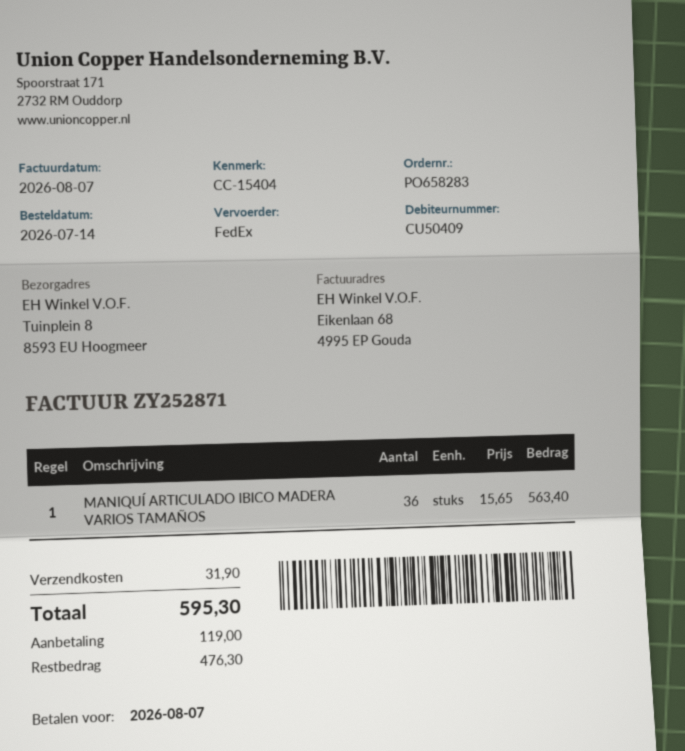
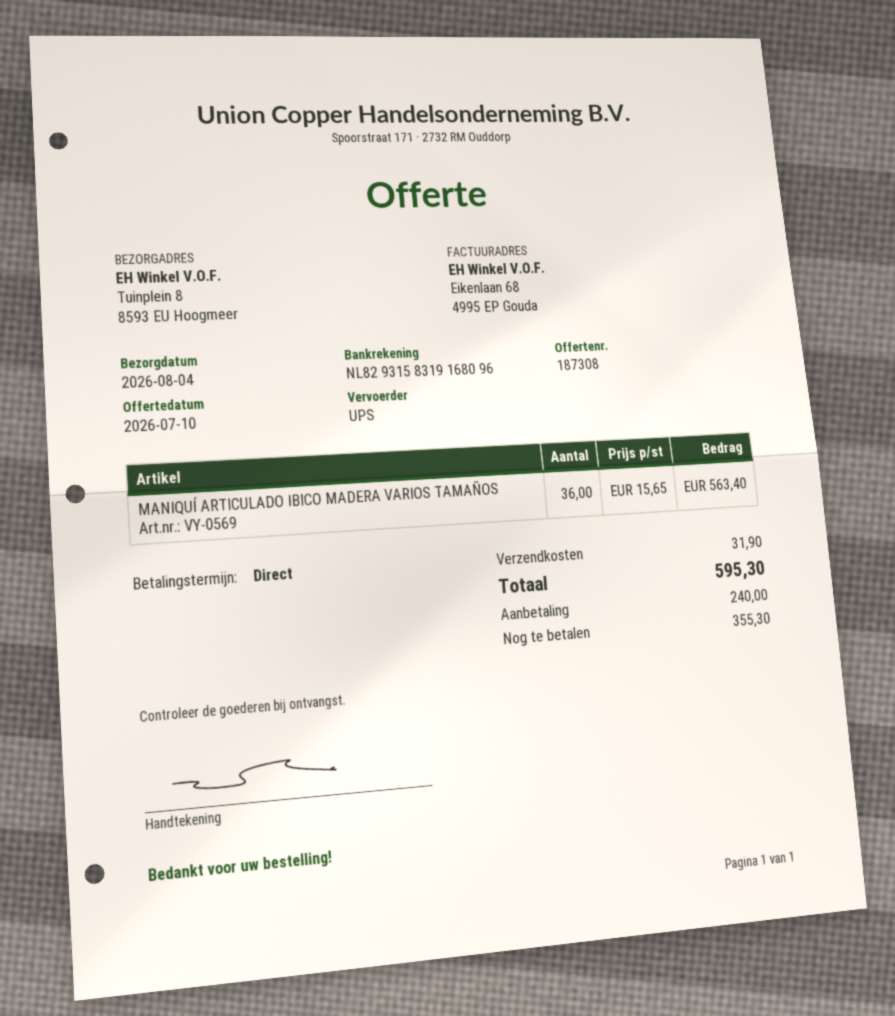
shipping method: FedEx -> UPS
deposit: 119.00 -> 240.00
balance: 476.30 -> 355.30

